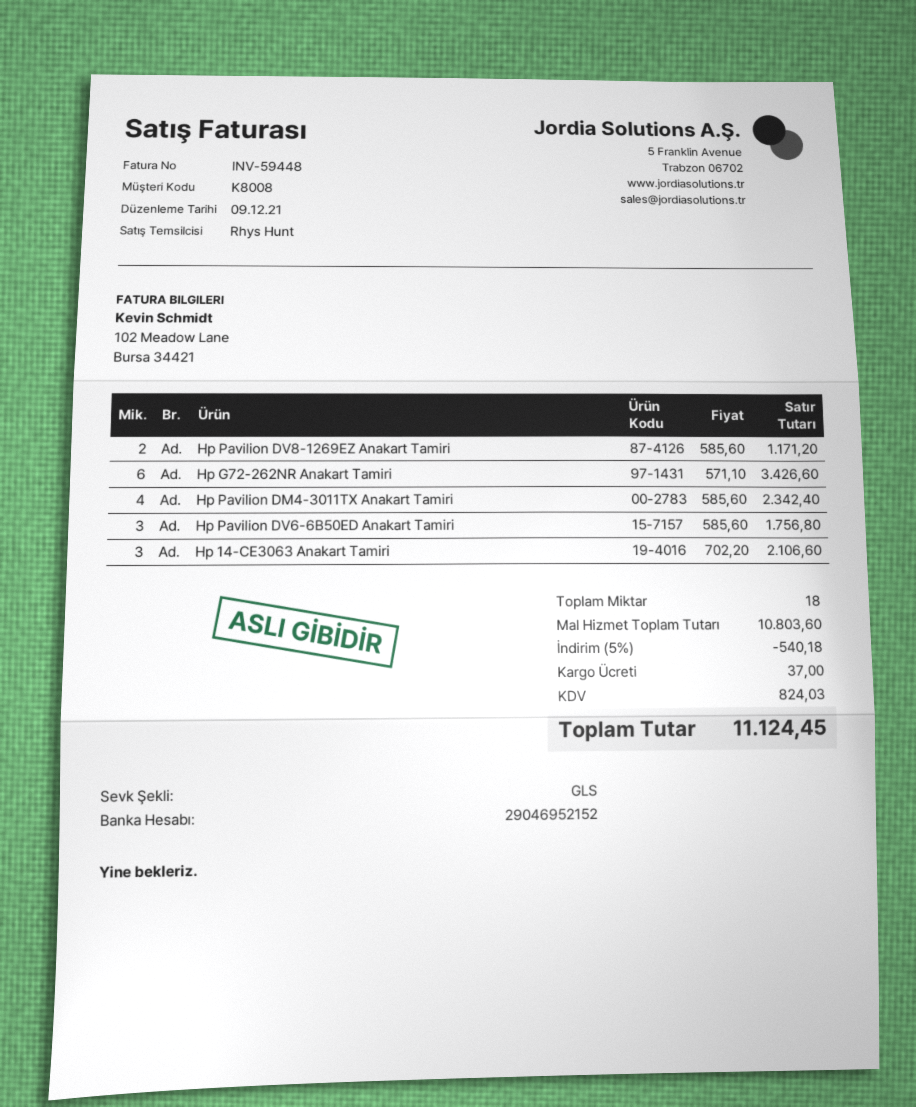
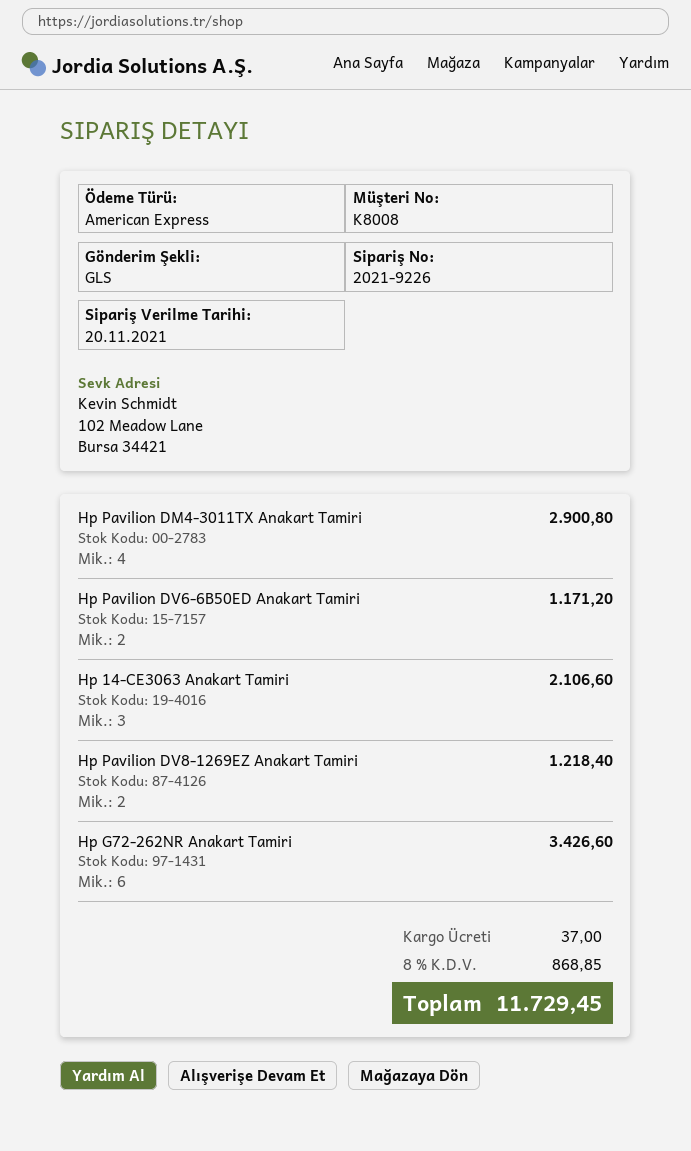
Hp Pavilion DV8-1269EZ Anakart Tamiri: 2 for 1171.20 -> 2 for 1218.40
Hp Pavilion DM4-3011TX Anakart Tamiri: 4 for 2342.40 -> 4 for 2900.80
Hp Pavilion DV6-6B50ED Anakart Tamiri: 3 for 1756.80 -> 2 for 1171.20
discount: 5% = 540.18 -> none
tax: 824.03 -> 868.85
total: 11124.45 -> 11729.45

